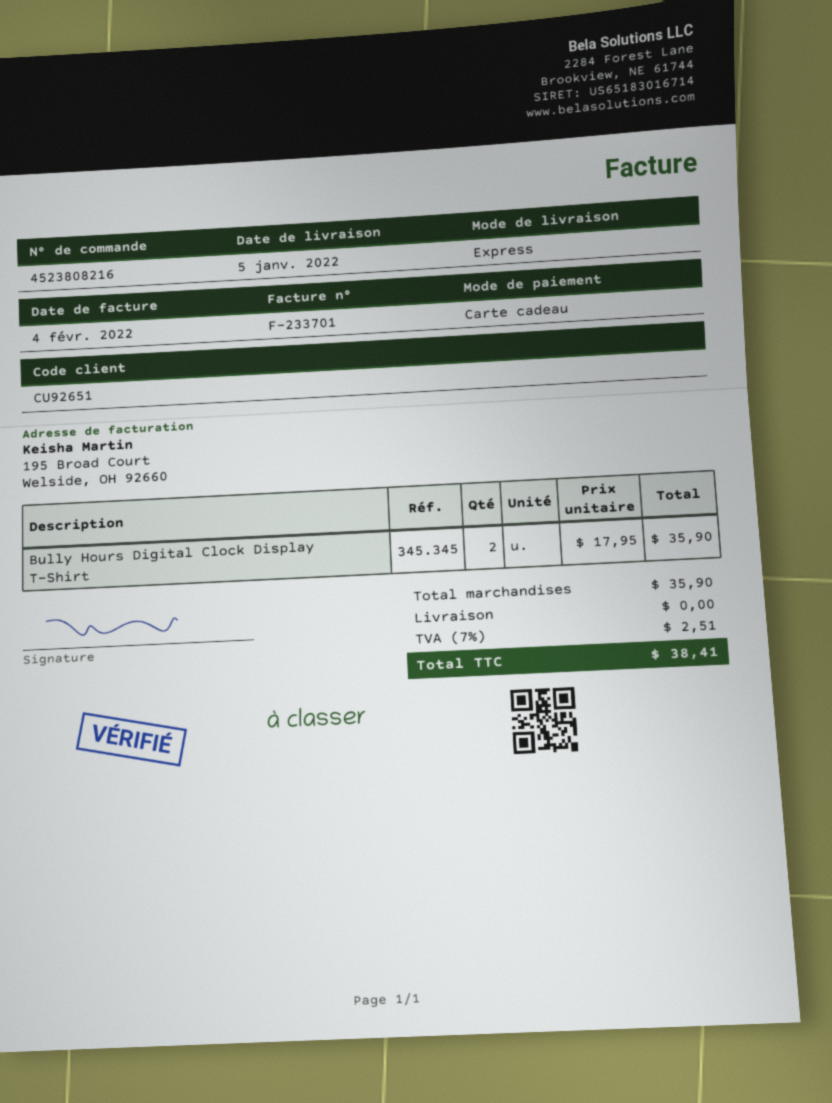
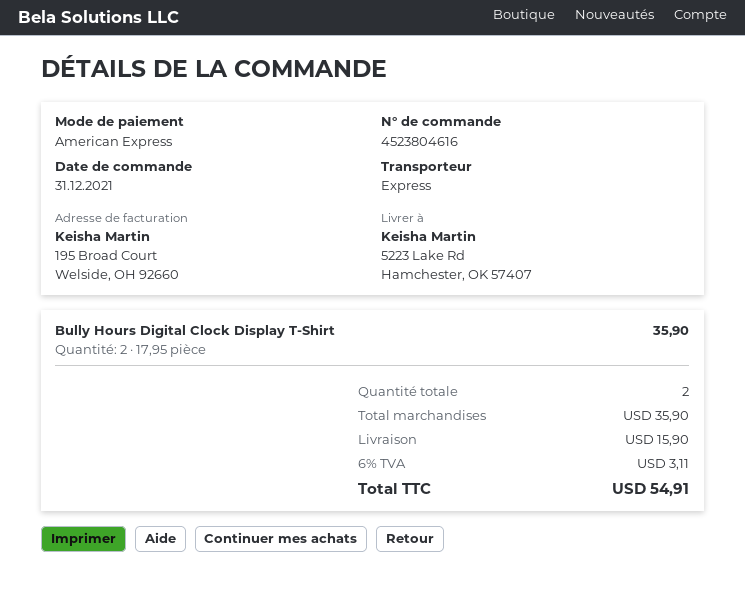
order number: 4523808216 -> 4523804616
payment method: gift card -> American Express
shipping: 0.00 -> 15.90
tax: 7% = 2.51 -> 6% = 3.11
total: 38.41 -> 54.91

